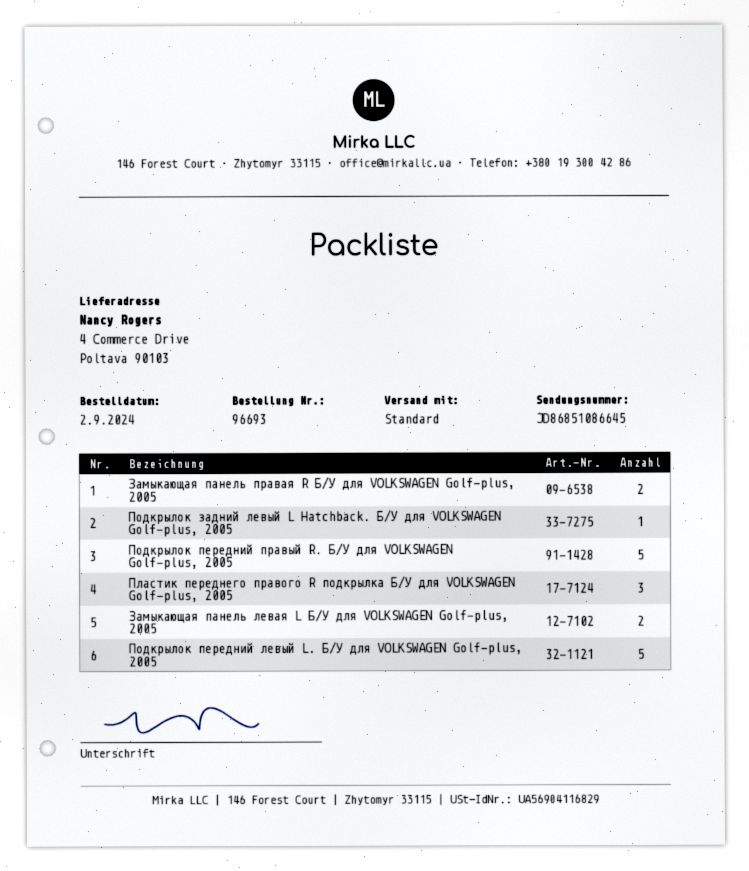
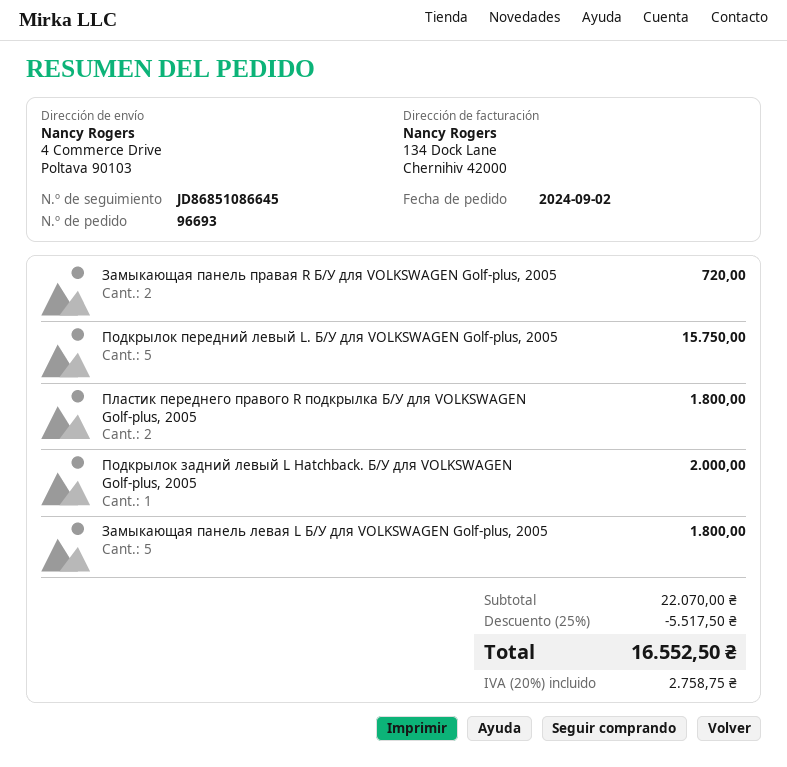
Подкрылок передний правый R. Б/У для VOLKSWAGEN Golf-plus, 2005: 5 -> none
Пластик переднего правого R подкрылка Б/У для VOLKSWAGEN Golf-plus, 2005: 3 -> 2
Замыкающая панель левая L Б/У для VOLKSWAGEN Golf-plus, 2005: 2 -> 5

